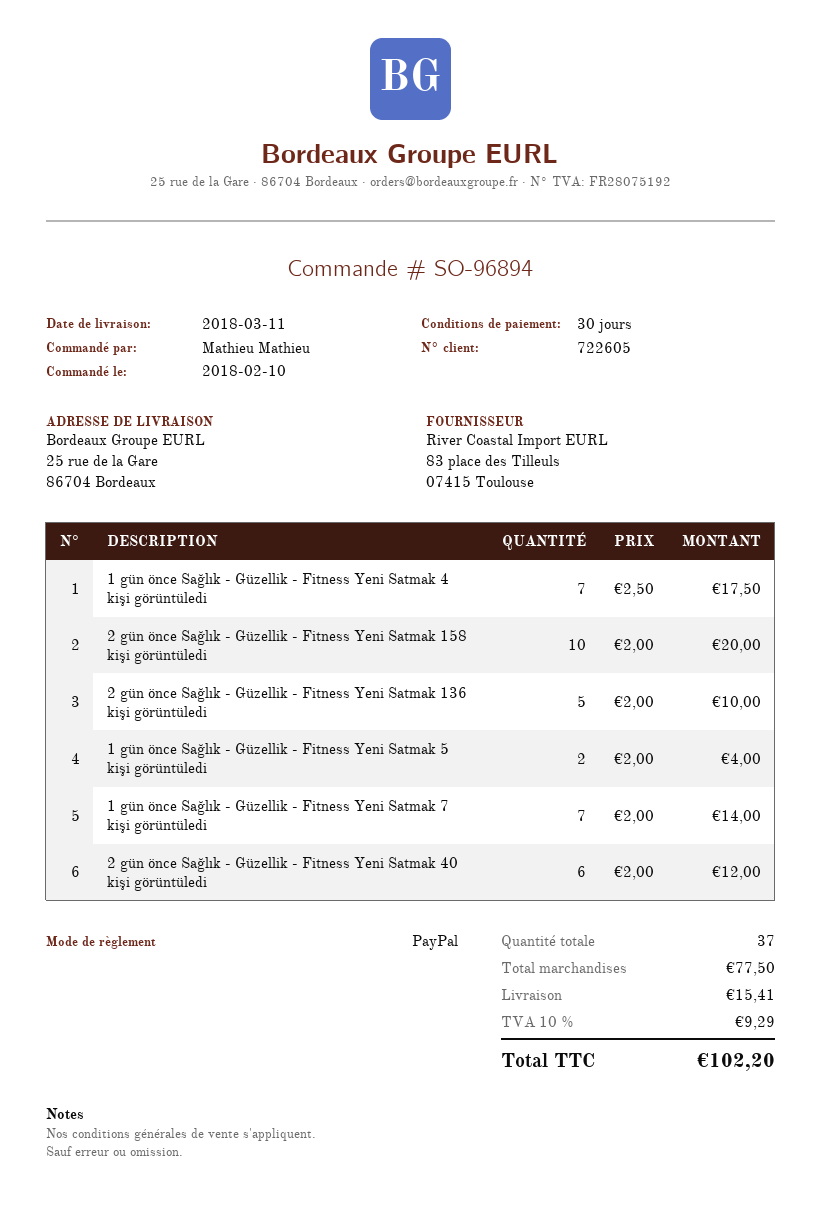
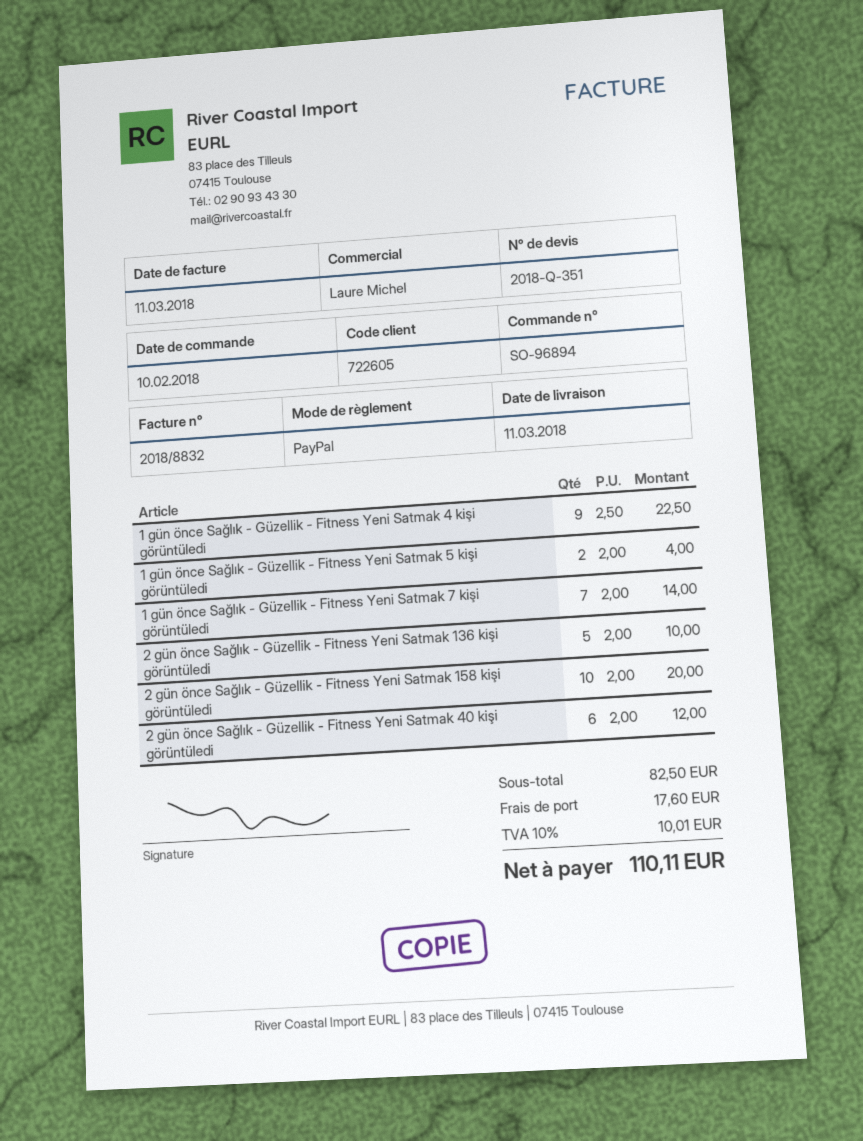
1 gün önce Sağlık - Güzellik - Fitness Yeni Satmak 4 kişi görüntüledi: 7 x 2.50 = 17.50 -> 9 x 2.50 = 22.50
subtotal: 77.50 -> 82.50
shipping: 15.41 -> 17.60
tax: 10% = 9.29 -> 10% = 10.01
total: 102.20 -> 110.11

